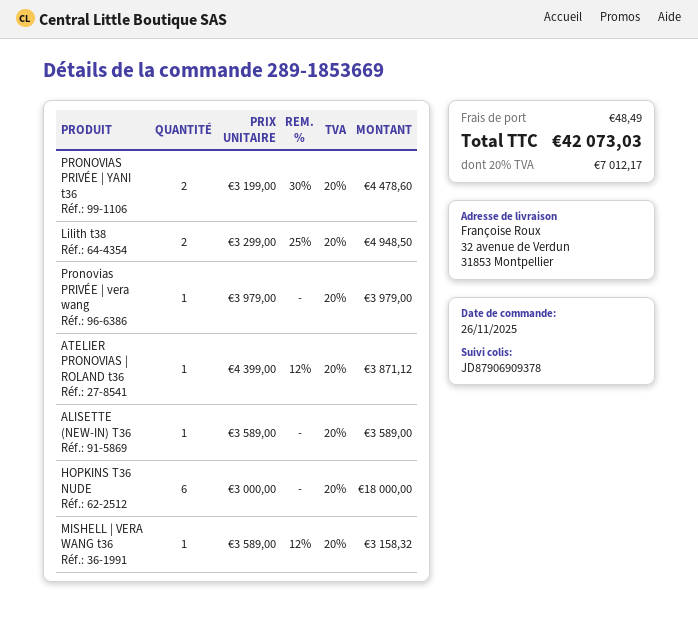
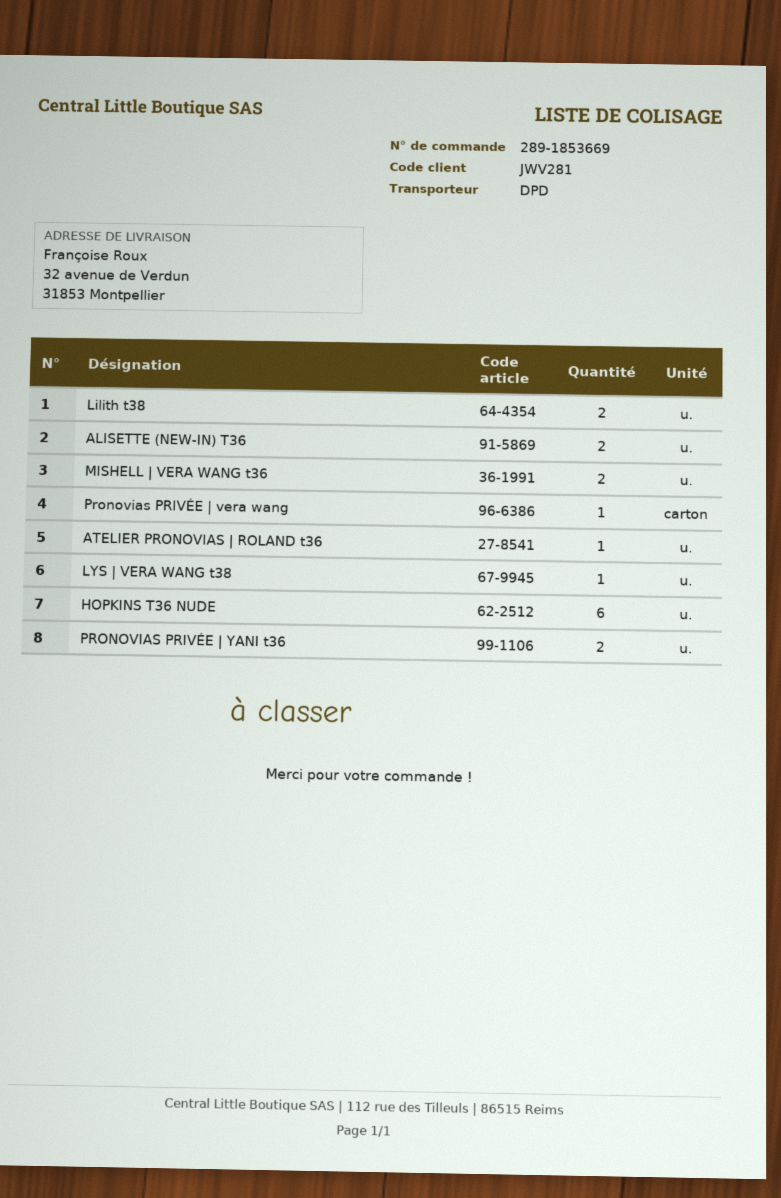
ALISETTE (NEW-IN) T36: 1 -> 2
MISHELL | VERA WANG t36: 1 -> 2
LYS | VERA WANG t38: none -> 1

